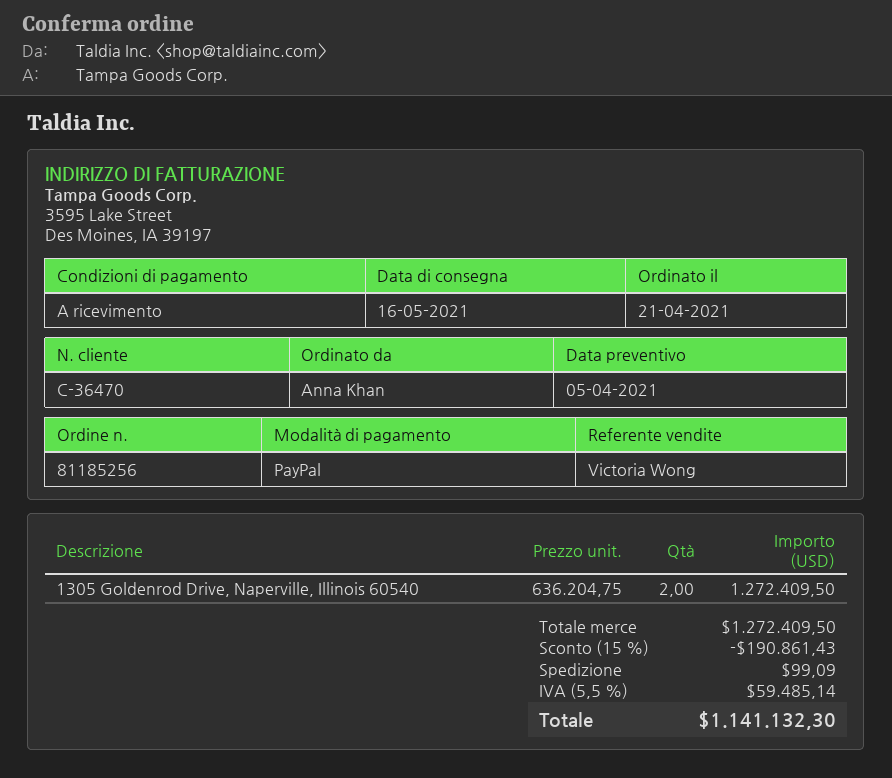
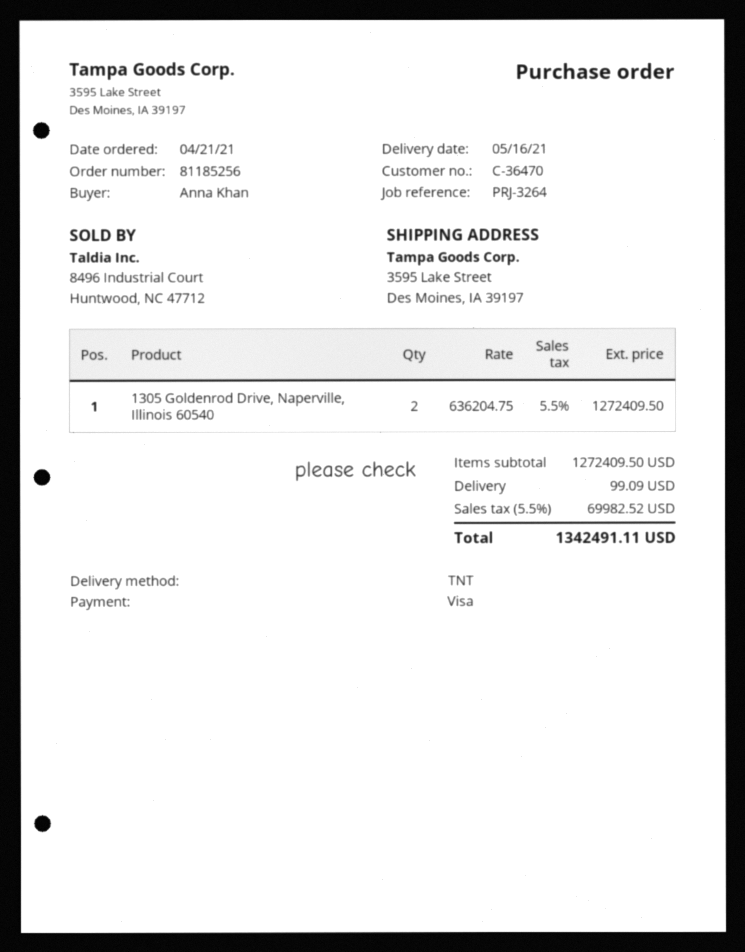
payment method: PayPal -> Visa
discount: 15% = 190861.43 -> none
tax: 5.5% = 59485.14 -> 5.5% = 69982.52
total: 1141132.30 -> 1342491.11

